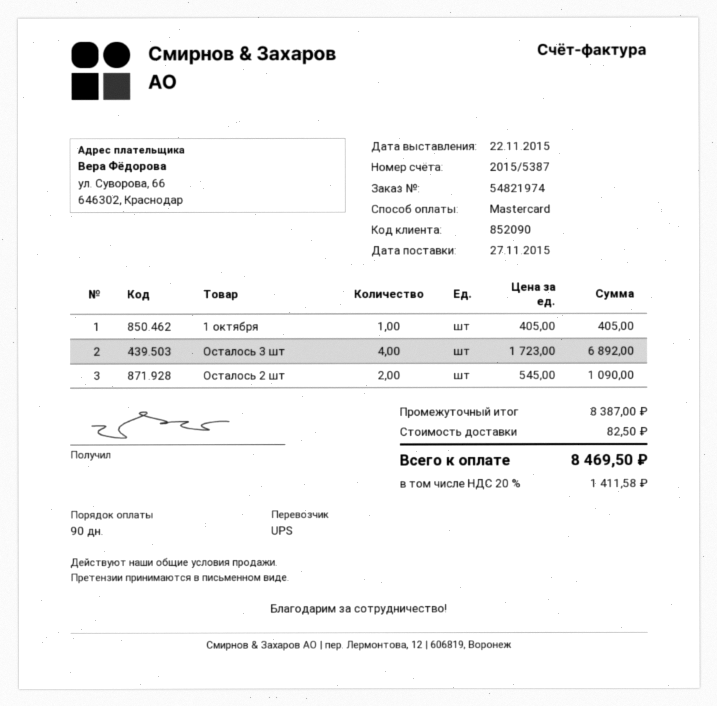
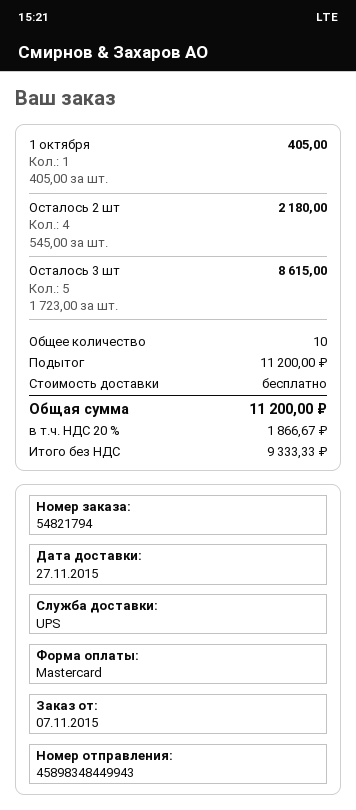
order number: 54821974 -> 54821794
Осталось 3 шт: 4 x 1723.00 = 6892.00 -> 5 x 1723.00 = 8615.00
Осталось 2 шт: 2 x 545.00 = 1090.00 -> 4 x 545.00 = 2180.00
subtotal: 8387.00 -> 11200.00
shipping: 82.50 -> 0.00
tax: 20% = 1411.58 -> 20% = 1866.67
total: 8469.50 -> 11200.00

